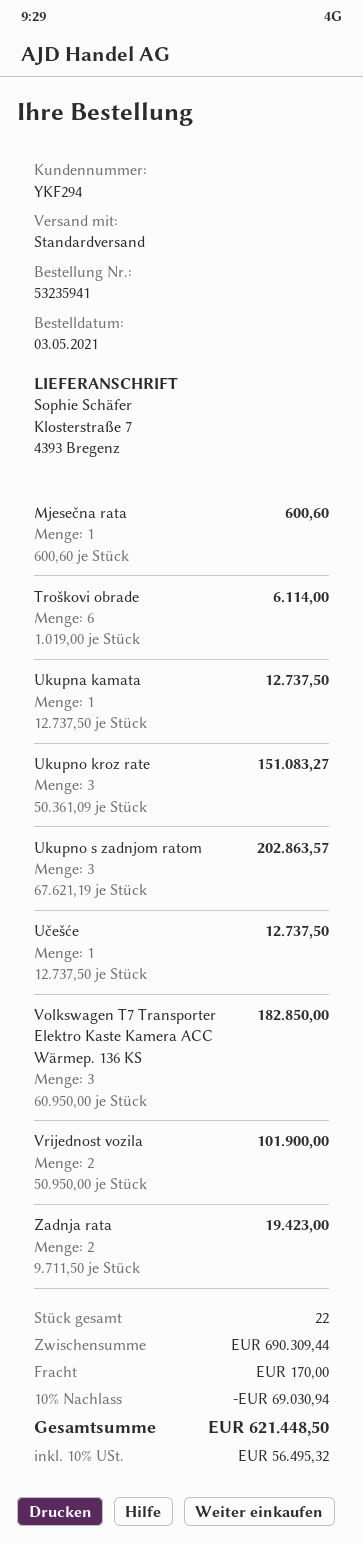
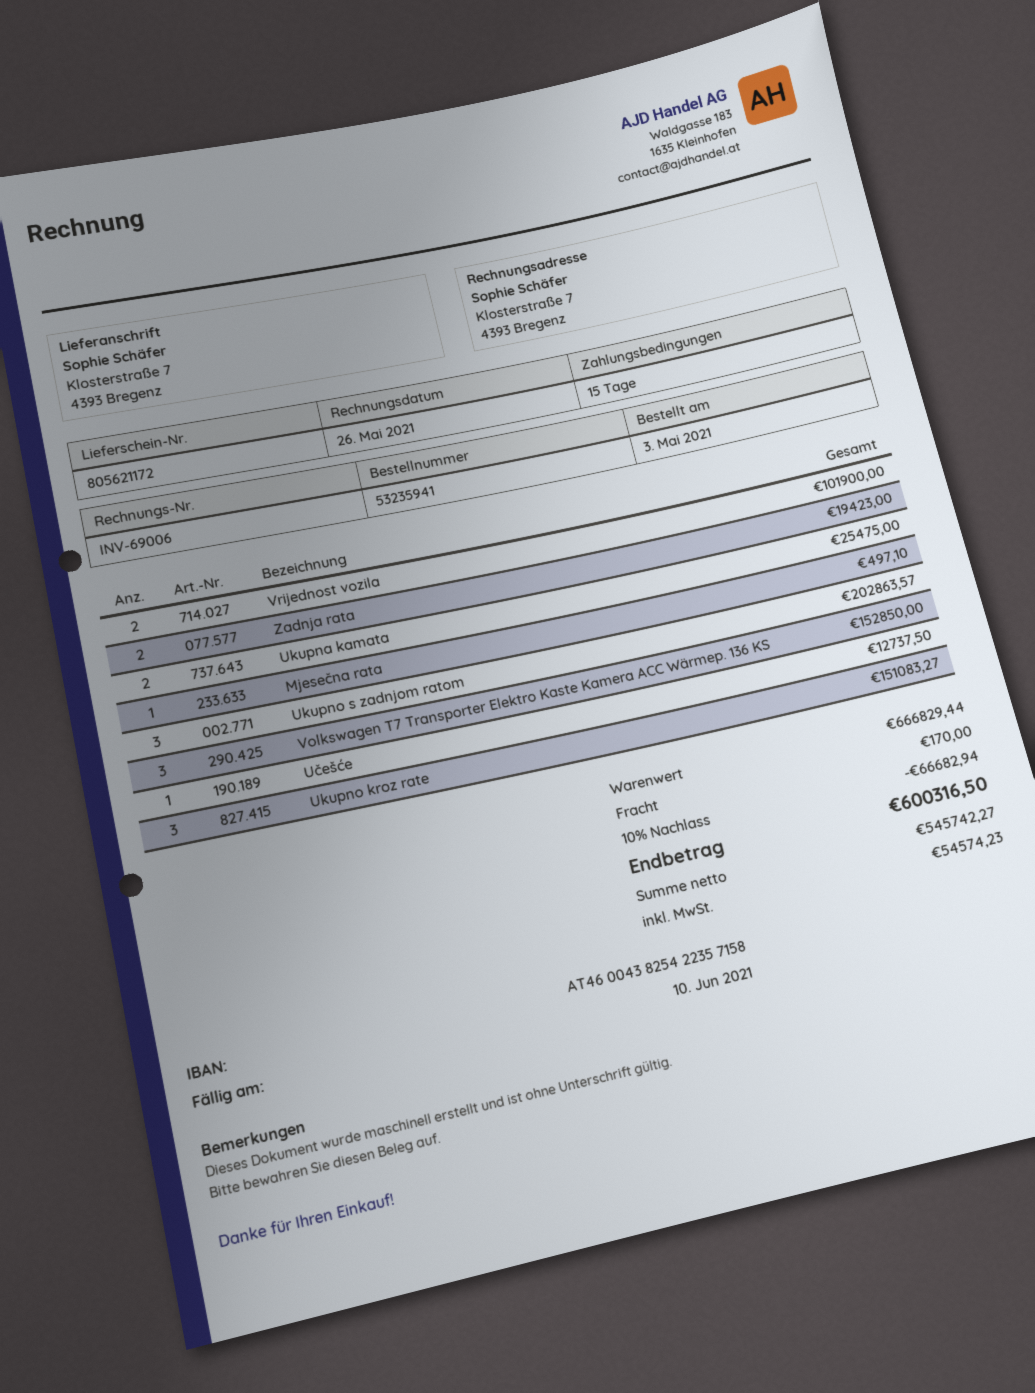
Mjesečna rata: 1 for 600.60 -> 1 for 497.10
Troškovi obrade: 6 for 6114.00 -> none
Ukupna kamata: 1 for 12737.50 -> 2 for 25475.00
Volkswagen T7 Transporter Elektro Kaste Kamera ACC Wärmep. 136 KS: 3 for 182850.00 -> 3 for 152850.00
subtotal: 690309.44 -> 666829.44
discount: 10% = 69030.94 -> 10% = 66682.94
tax: 56495.32 -> 54574.23
total: 621448.50 -> 600316.50

